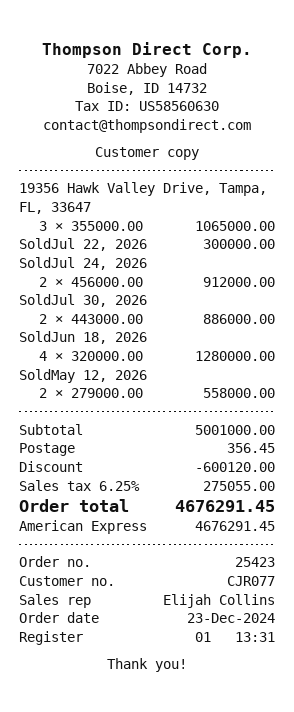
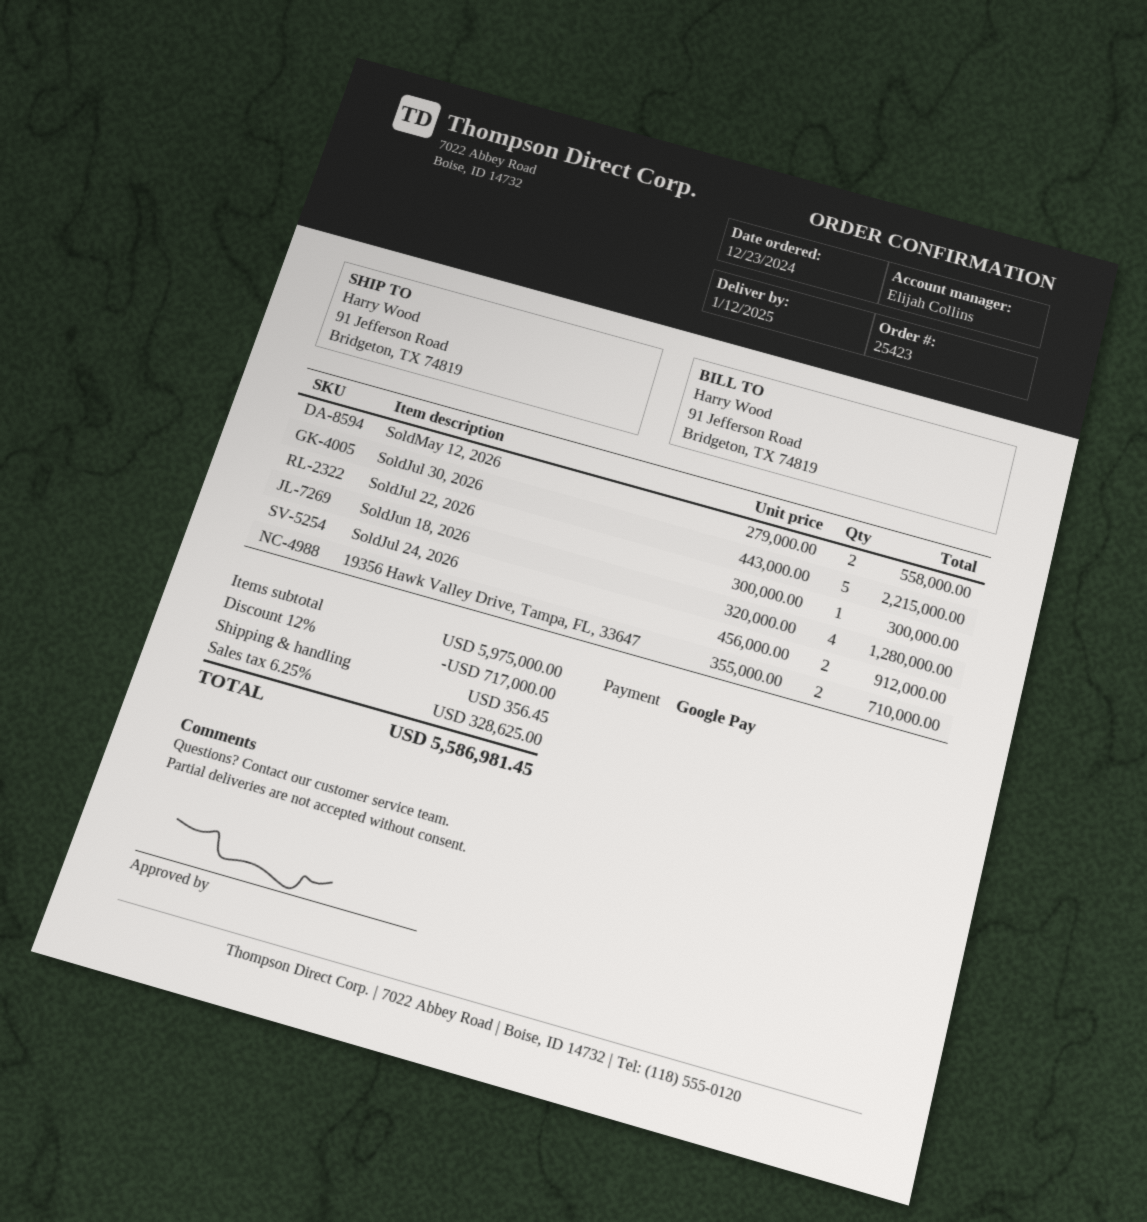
payment method: American Express -> Google Pay
19356 Hawk Valley Drive, Tampa, FL, 33647: 3 x 355000.00 = 1065000.00 -> 2 x 355000.00 = 710000.00
SoldJul 30, 2026: 2 x 443000.00 = 886000.00 -> 5 x 443000.00 = 2215000.00
subtotal: 5001000.00 -> 5975000.00
discount: 600120.00 -> 717000.00
tax: 6.25% = 275055.00 -> 6.25% = 328625.00
total: 4676291.45 -> 5586981.45

